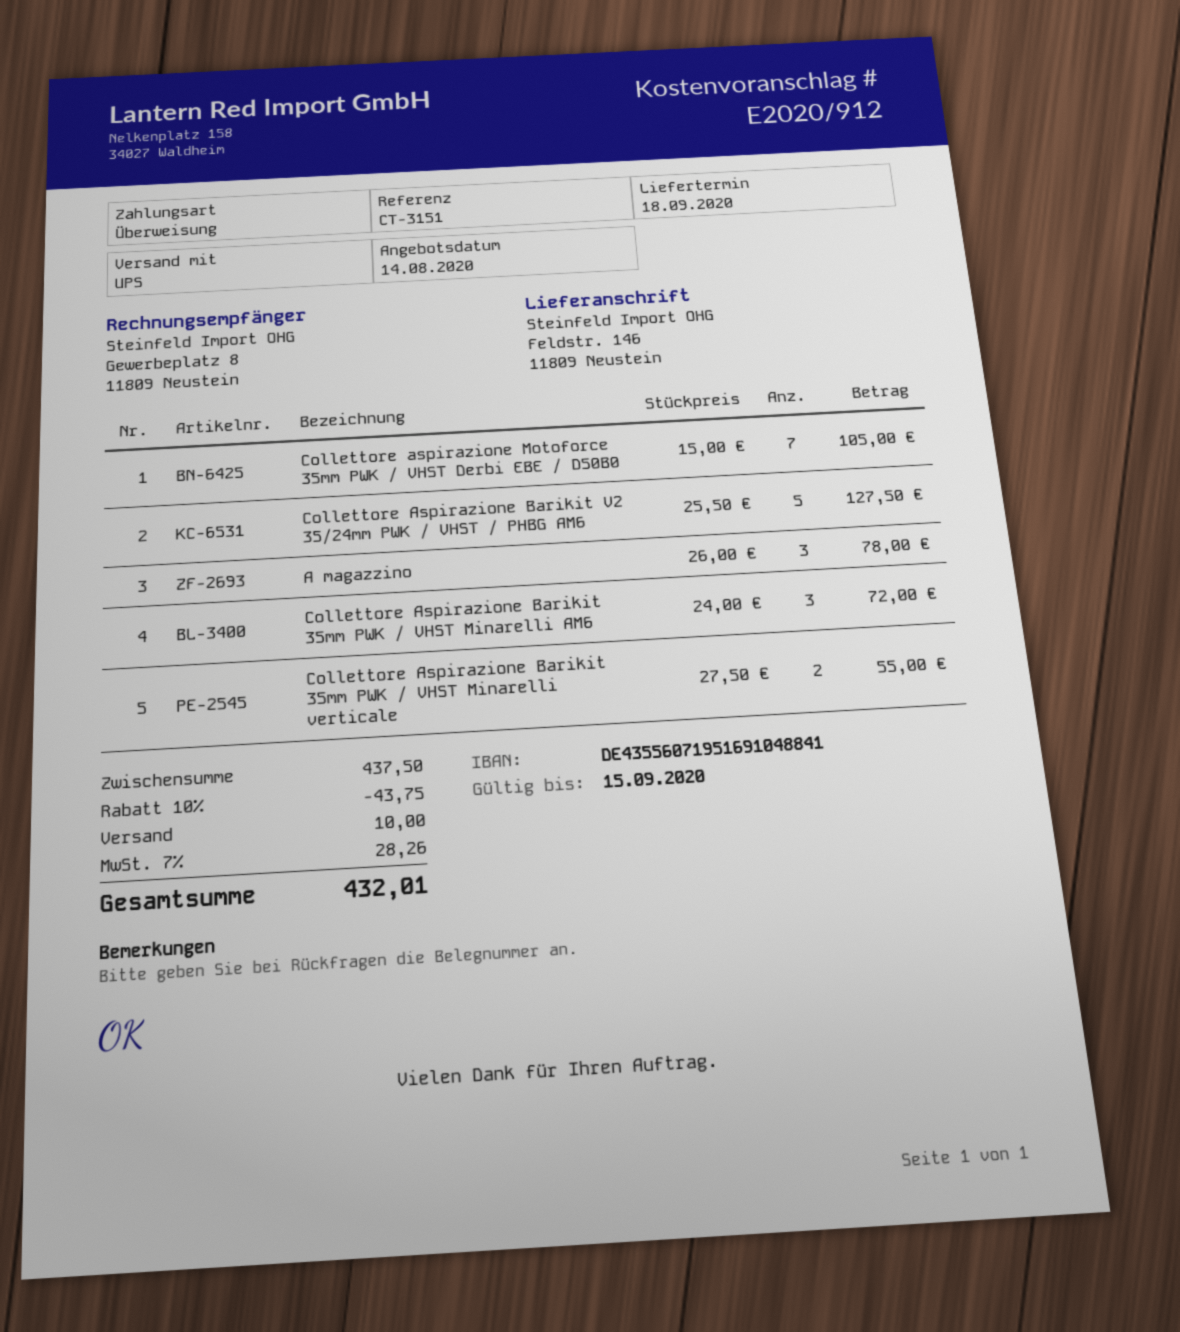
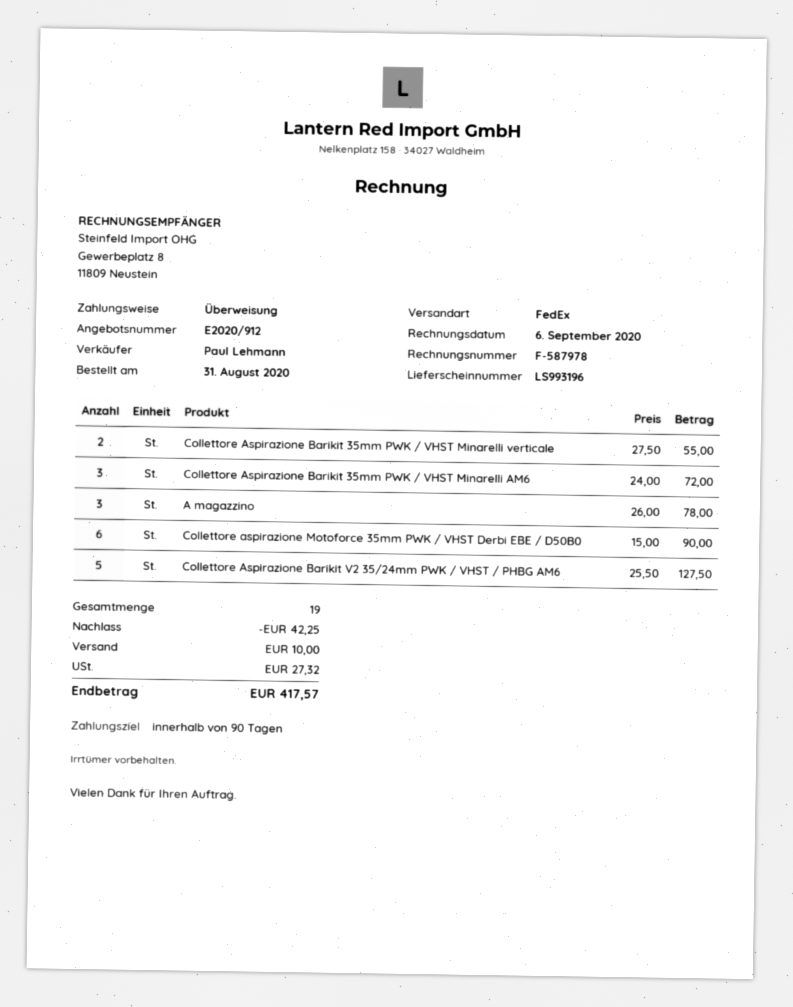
shipping method: UPS -> FedEx
Collettore aspirazione Motoforce 35mm PWK / VHST Derbi EBE / D50B0: 7 x 15.00 = 105.00 -> 6 x 15.00 = 90.00
discount: 43.75 -> 42.25
tax: 28.26 -> 27.32
total: 432.01 -> 417.57

